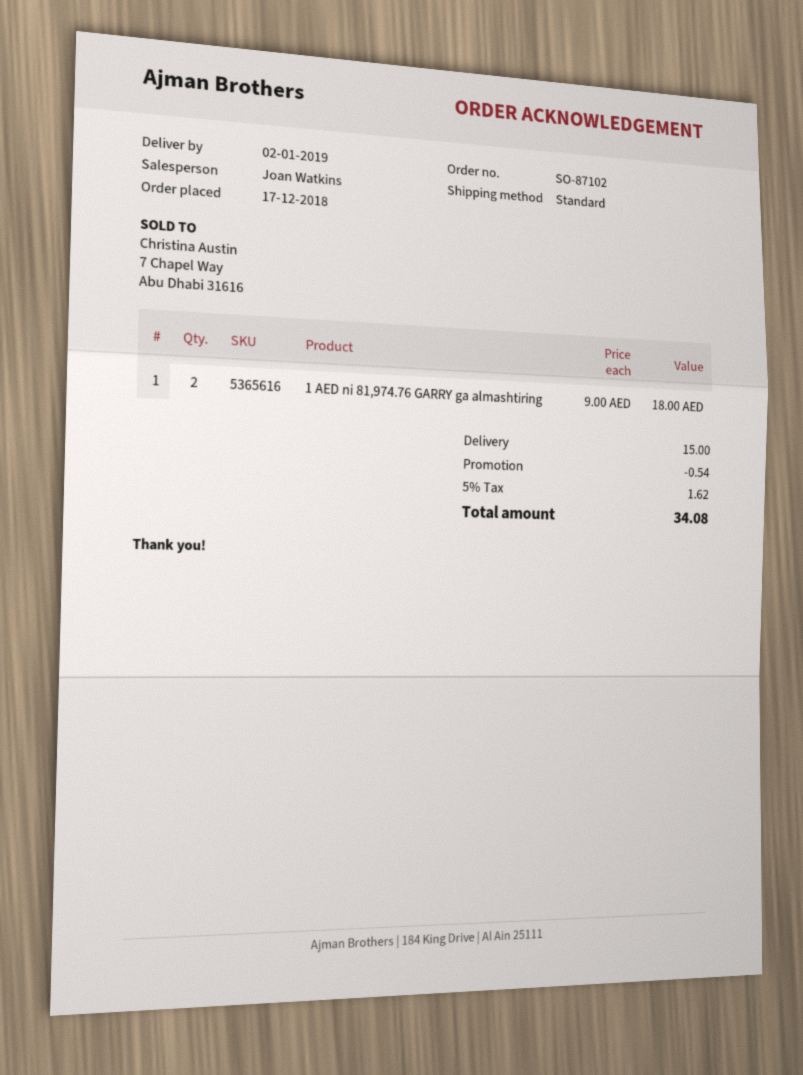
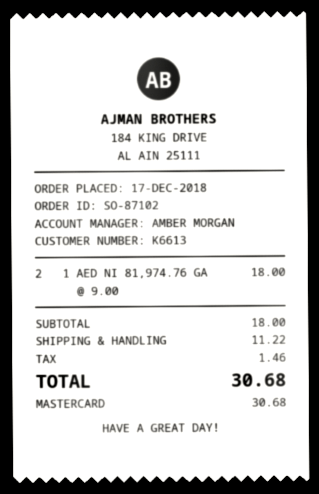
sales rep: Joan Watkins -> AMBER MORGAN
discount: 0.54 -> none
shipping: 15.00 -> 11.22
tax: 1.62 -> 1.46
total: 34.08 -> 30.68

